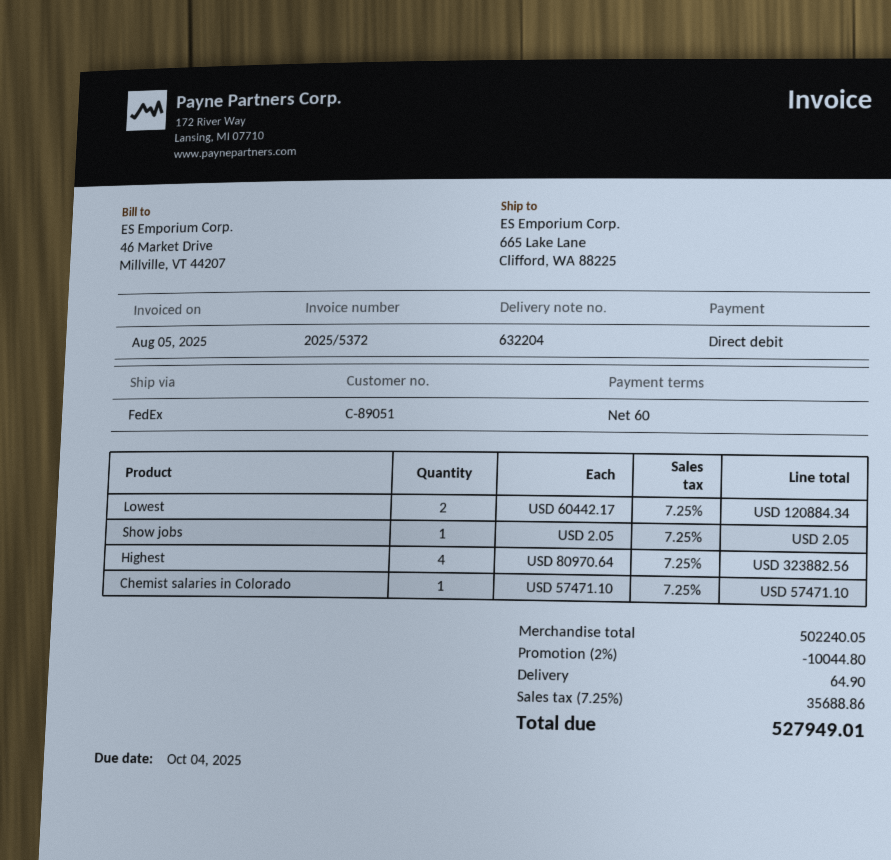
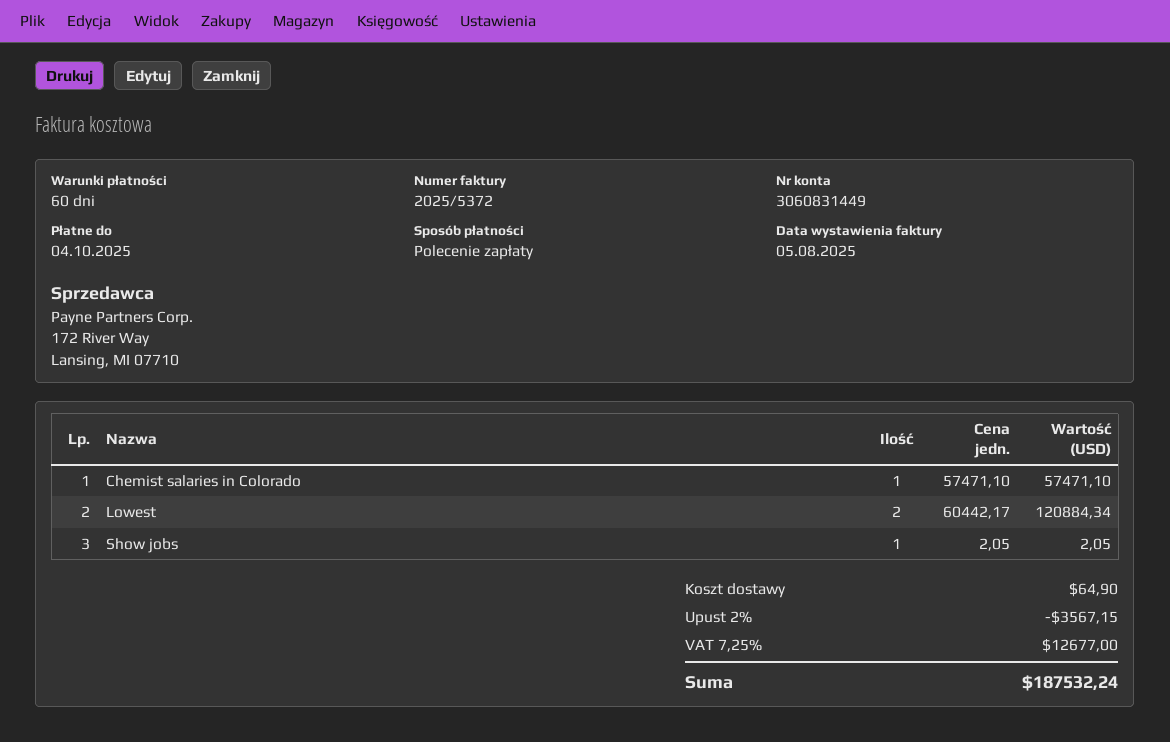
Highest: 4 x 80970.64 = 323882.56 -> none
discount: 2% = 10044.80 -> 2% = 3567.15
tax: 7.25% = 35688.86 -> 7.25% = 12677.00
total: 527949.01 -> 187532.24

